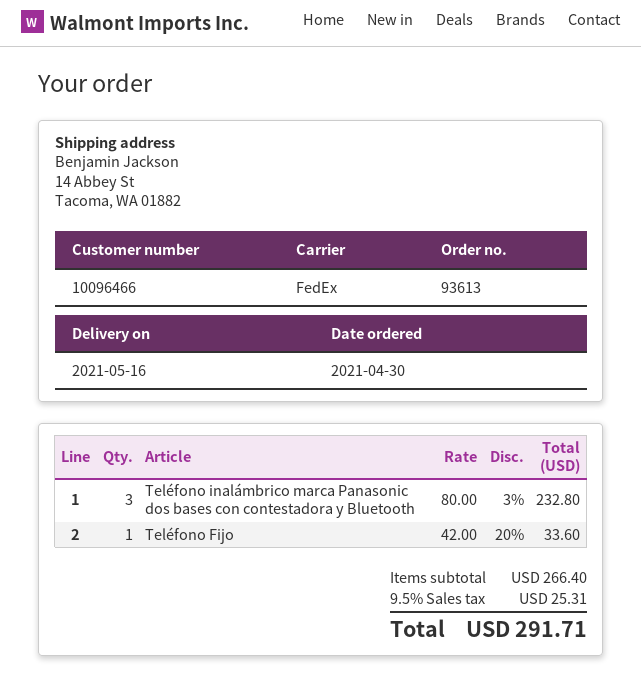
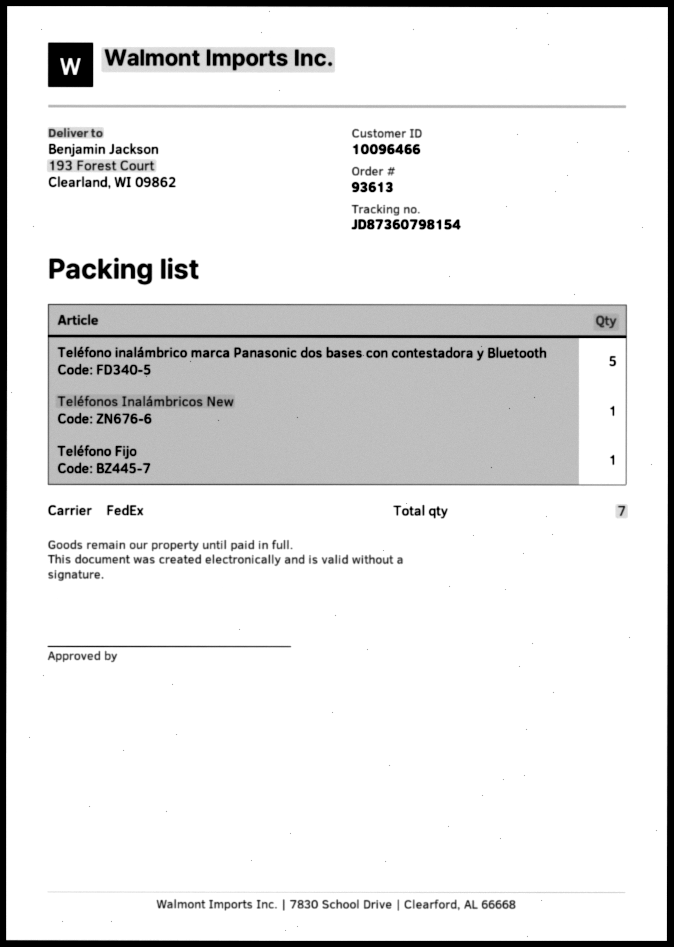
ship to: 14 Abbey St, Tacoma, WA 01882 -> 193 Forest Court, Clearland, WI 09862
Teléfono inalámbrico marca Panasonic dos bases con contestadora y Bluetooth: 3 -> 5
Teléfonos Inalámbricos New: none -> 1

